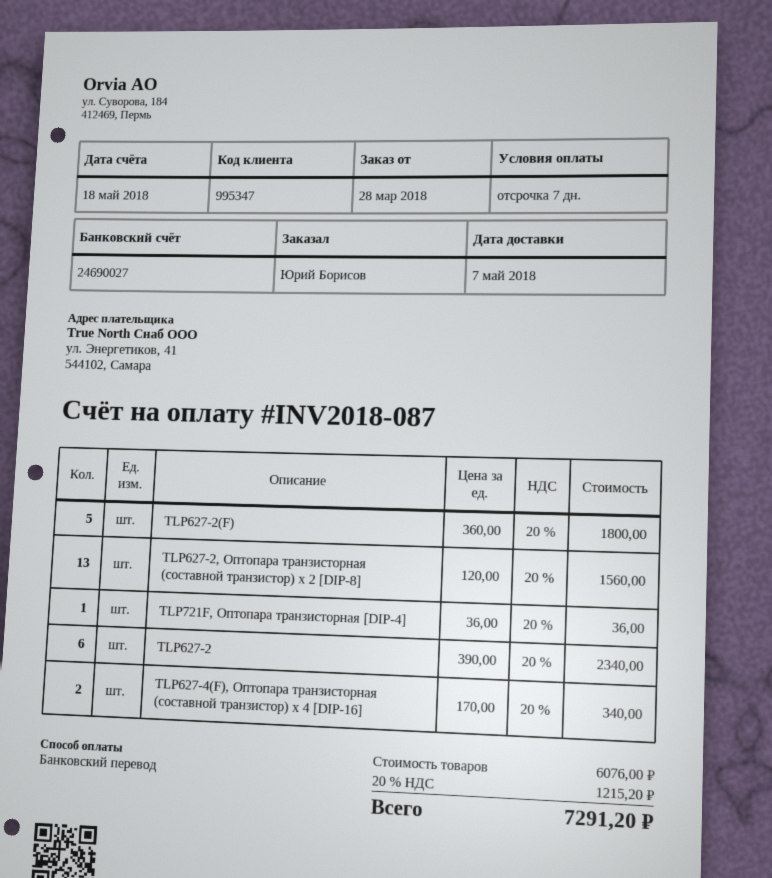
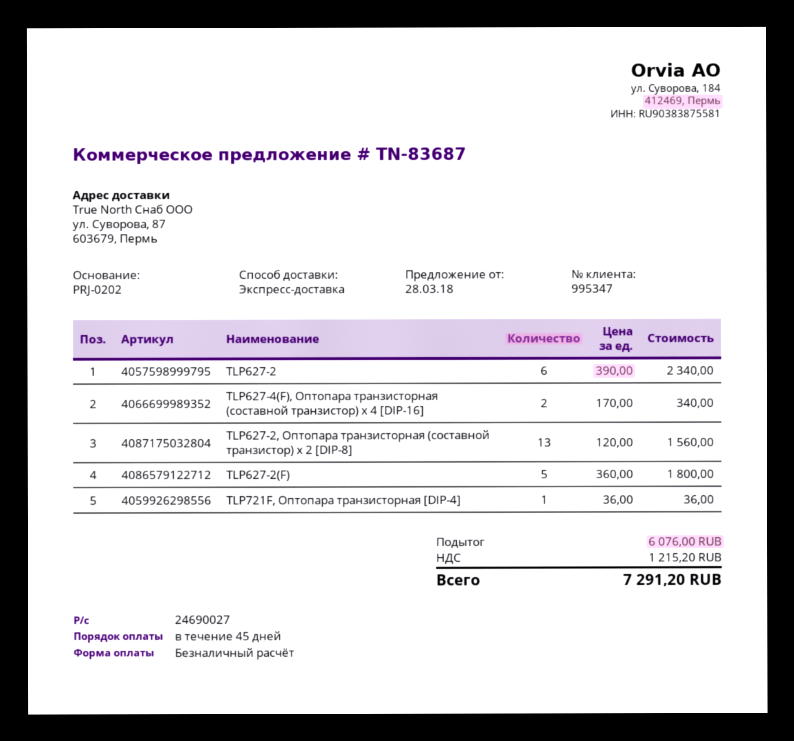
payment terms: 7 days -> 45 days

